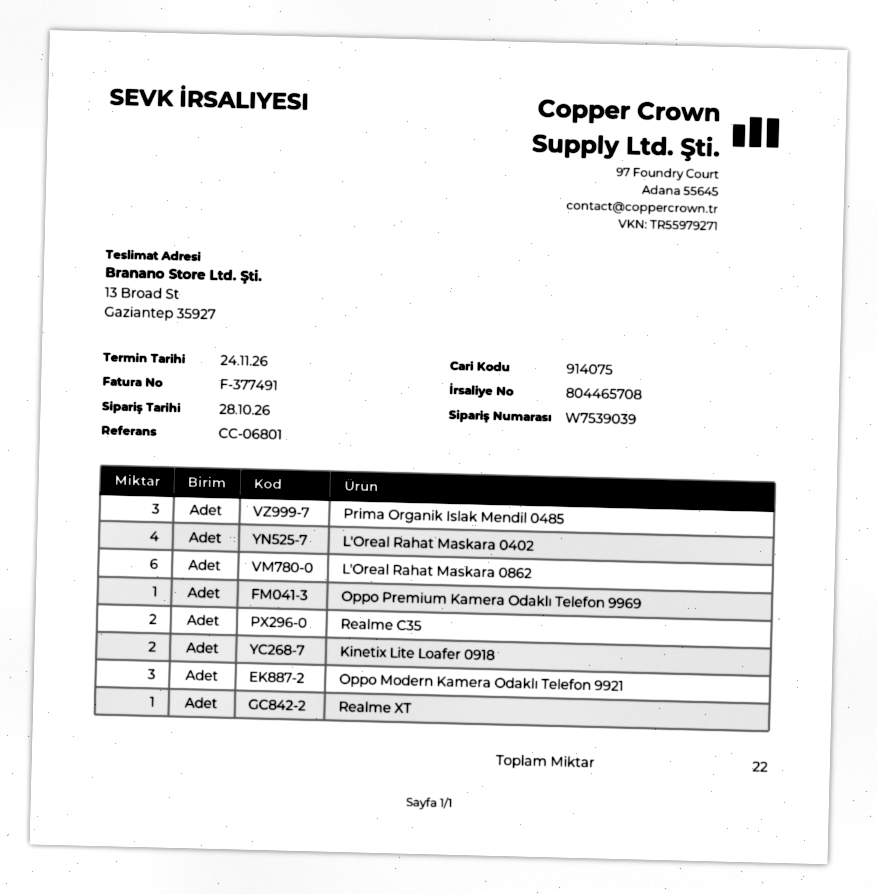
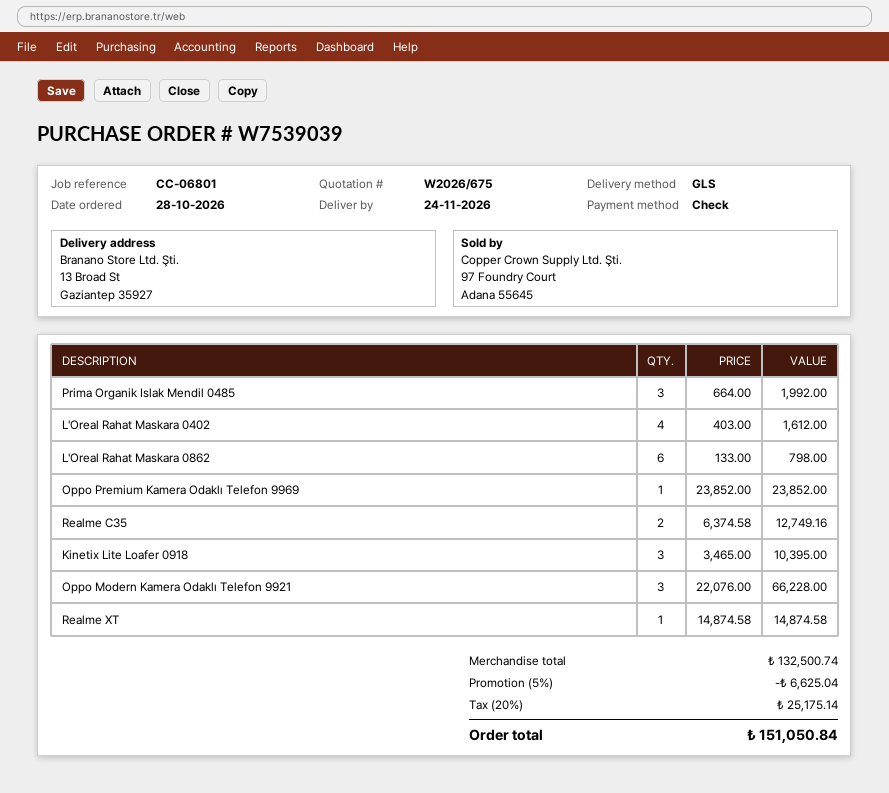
Kinetix Lite Loafer 0918: 2 -> 3

